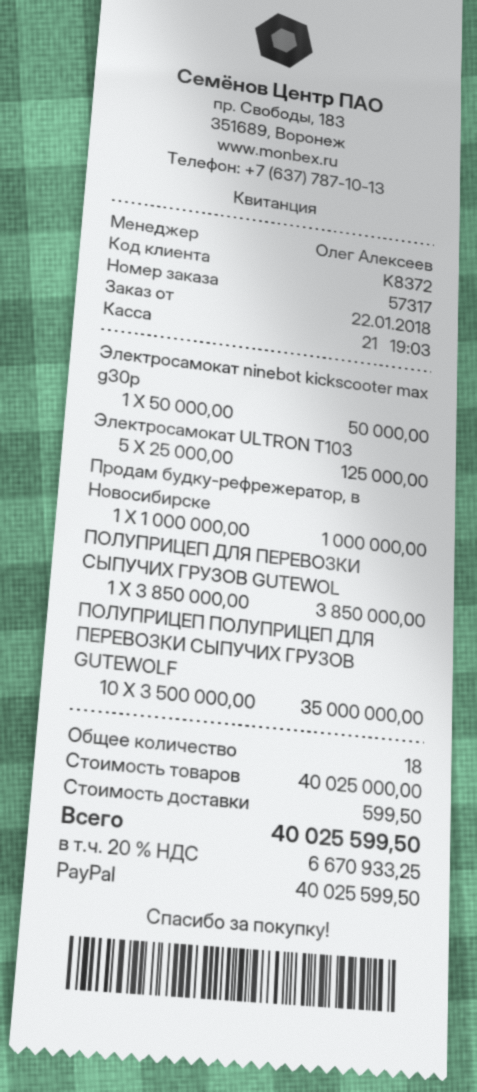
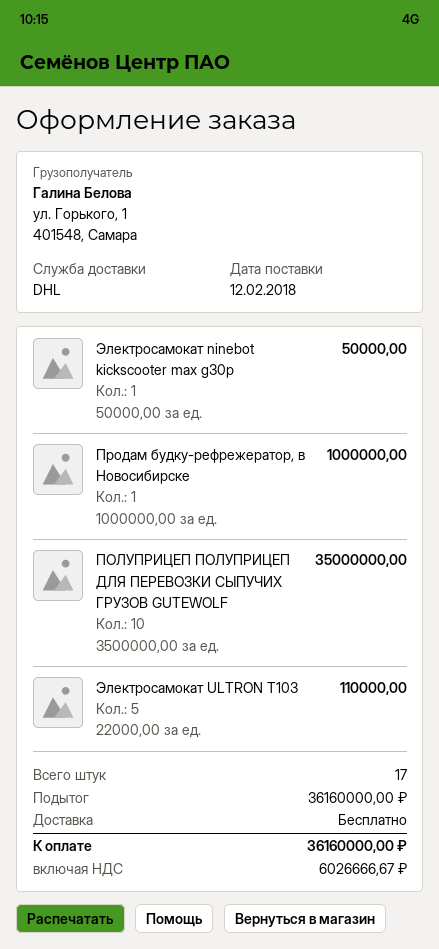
Электросамокат ULTRON T103: 5 x 25000.00 = 125000.00 -> 5 x 22000.00 = 110000.00
ПОЛУПРИЦЕП ДЛЯ ПЕРЕВОЗКИ СЫПУЧИХ ГРУЗОВ GUTEWOL: 1 x 3850000.00 = 3850000.00 -> none
total quantity: 18 -> 17
subtotal: 40025000.00 -> 36160000.00
shipping: 599.50 -> 0.00
tax: 6670933.25 -> 6026666.67
total: 40025599.50 -> 36160000.00

